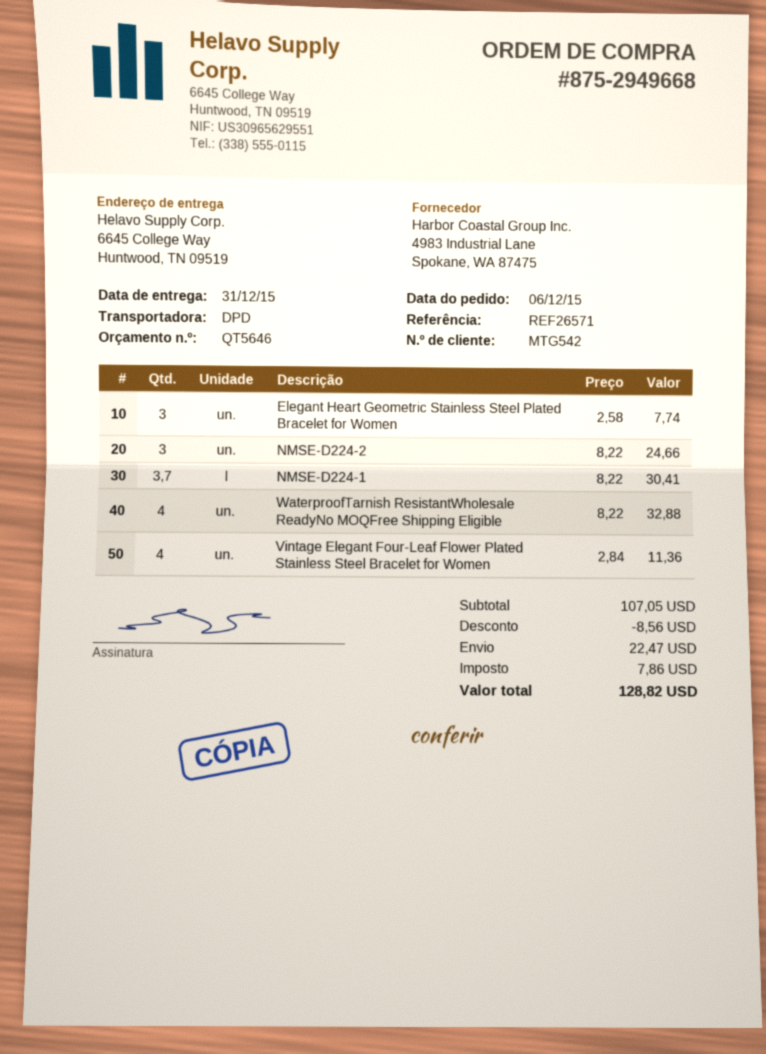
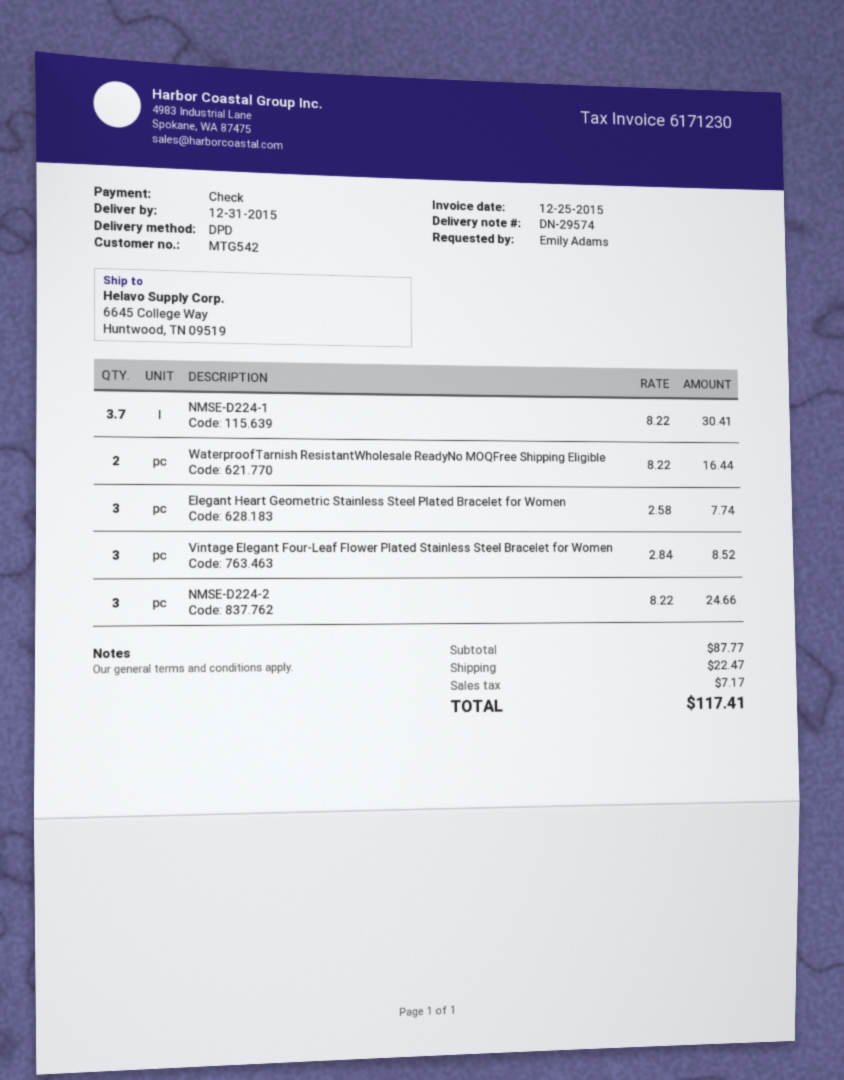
WaterproofTarnish ResistantWholesale ReadyNo MOQFree Shipping Eligible: 4 x 8.22 = 32.88 -> 2 x 8.22 = 16.44
Vintage Elegant Four-Leaf Flower Plated Stainless Steel Bracelet for Women: 4 x 2.84 = 11.36 -> 3 x 2.84 = 8.52
subtotal: 107.05 -> 87.77
discount: 8.56 -> none
tax: 7.86 -> 7.17
total: 128.82 -> 117.41

